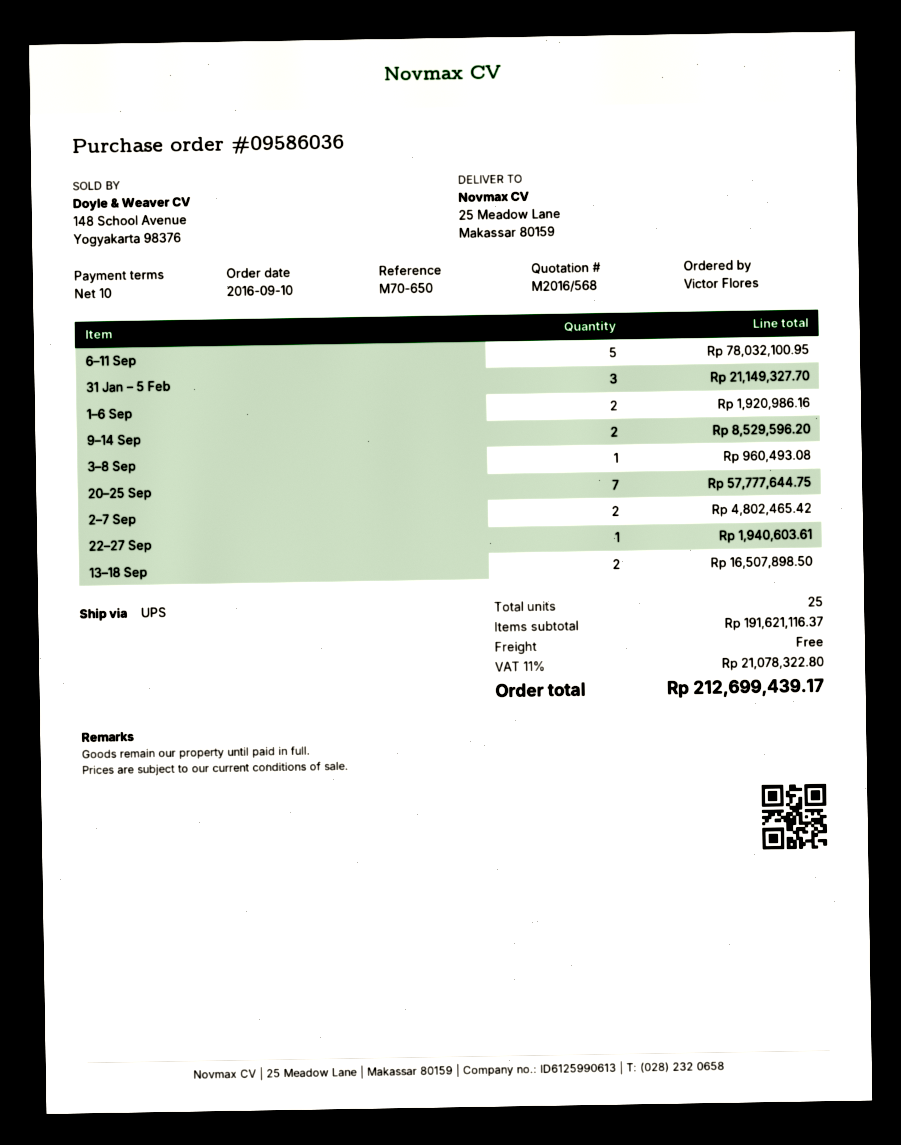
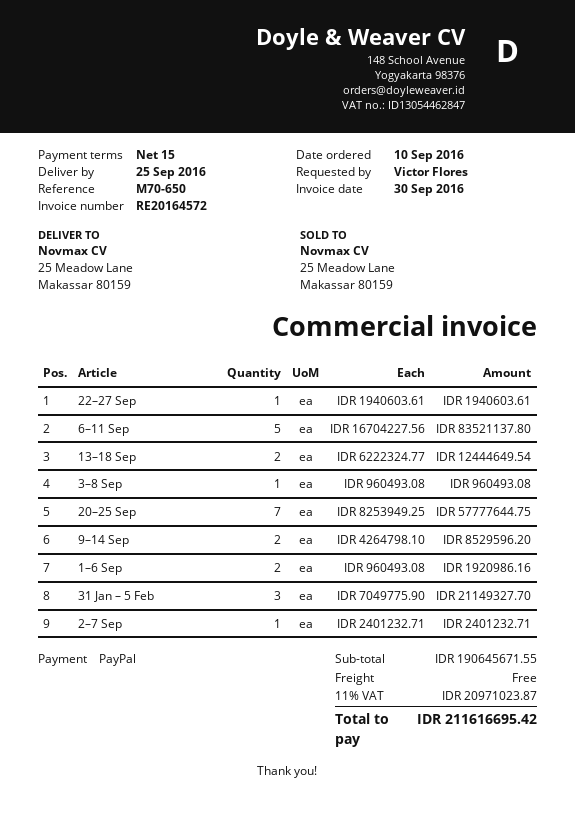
payment terms: 10 days -> 15 days
6–11 Sep: 5 for 78032100.95 -> 5 for 83521137.80
2–7 Sep: 2 for 4802465.42 -> 1 for 2401232.71
13–18 Sep: 2 for 16507898.50 -> 2 for 12444649.54
subtotal: 191621116.37 -> 190645671.55
tax: 11% = 21078322.80 -> 11% = 20971023.87
total: 212699439.17 -> 211616695.42

